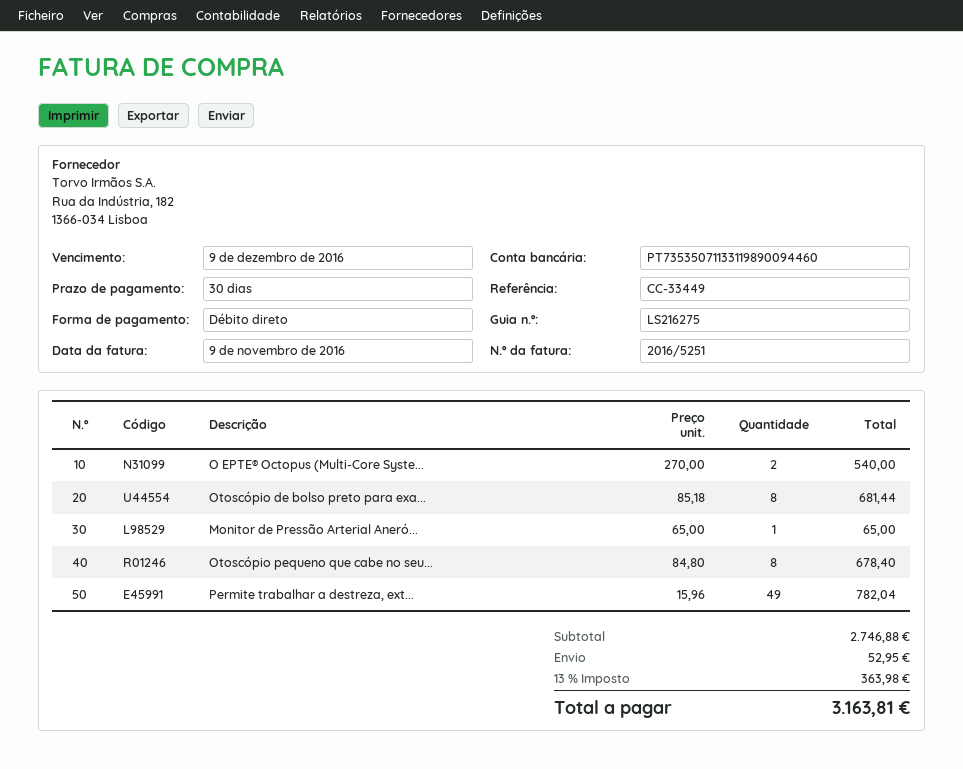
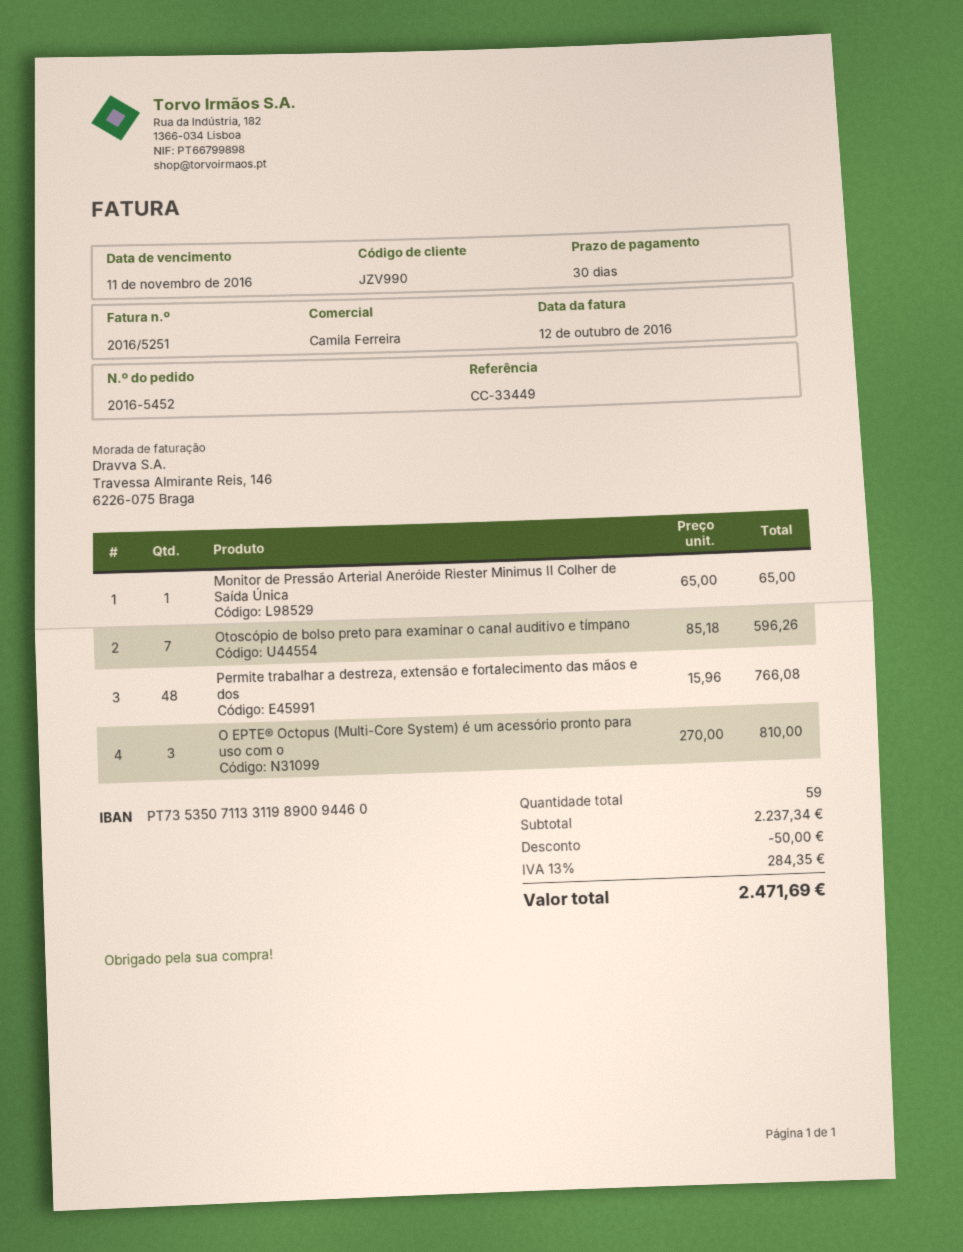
invoice date: 2016-11-09 -> 2016-10-12
due date: 2016-12-09 -> 2016-11-11
O EPTE® Octopus (Multi-Core Syste...: 2 x 270.00 = 540.00 -> 3 x 270.00 = 810.00
Otoscópio de bolso preto para exa...: 8 x 85.18 = 681.44 -> 7 x 85.18 = 596.26
Otoscópio pequeno que cabe no seu...: 8 x 84.80 = 678.40 -> none
Permite trabalhar a destreza, ext...: 49 x 15.96 = 782.04 -> 48 x 15.96 = 766.08
subtotal: 2746.88 -> 2237.34
discount: none -> 50.00
shipping: 52.95 -> none
tax: 13% = 363.98 -> 13% = 284.35
total: 3163.81 -> 2471.69

